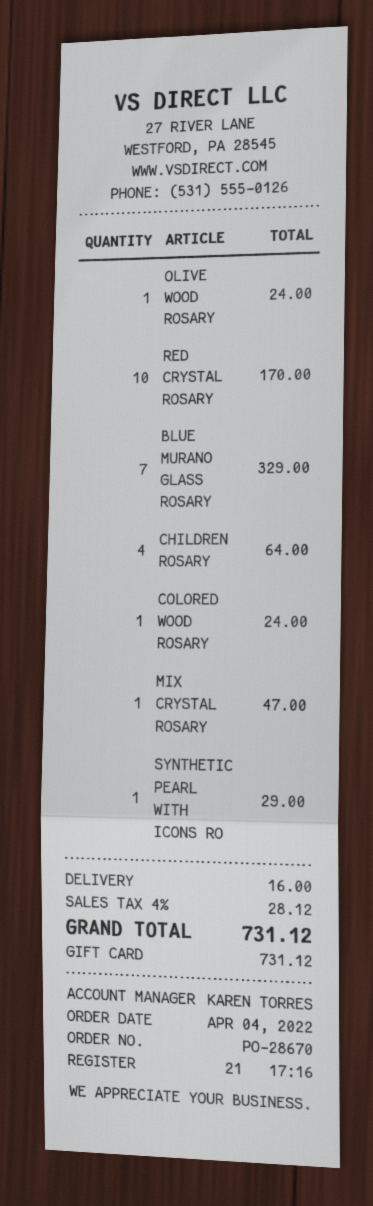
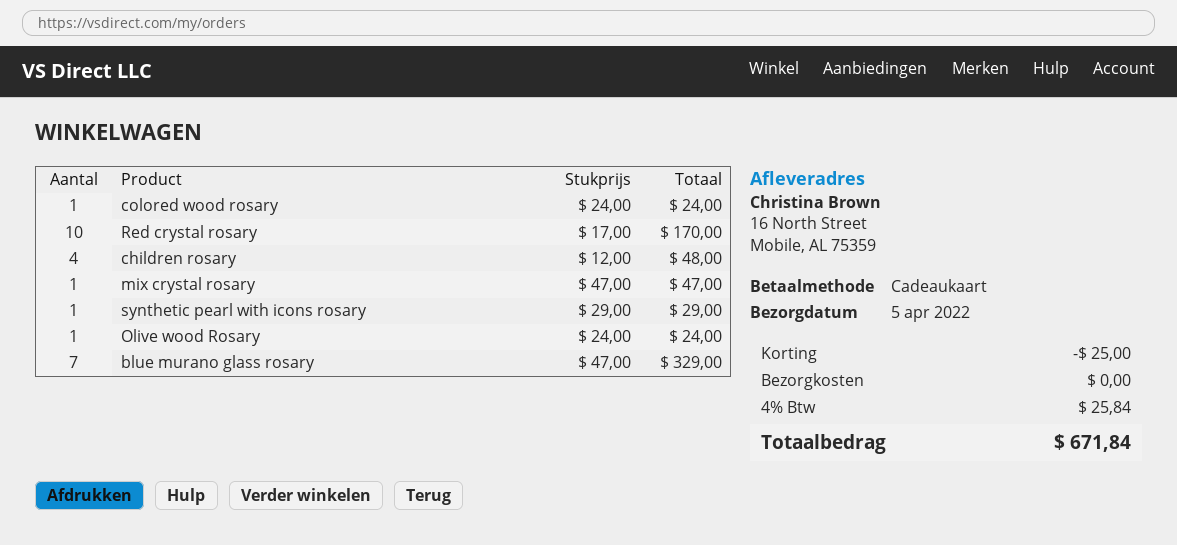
CHILDREN ROSARY: 4 for 64.00 -> 4 for 48.00
discount: none -> 25.00
shipping: 16.00 -> 0.00
tax: 4% = 28.12 -> 4% = 25.84
total: 731.12 -> 671.84

